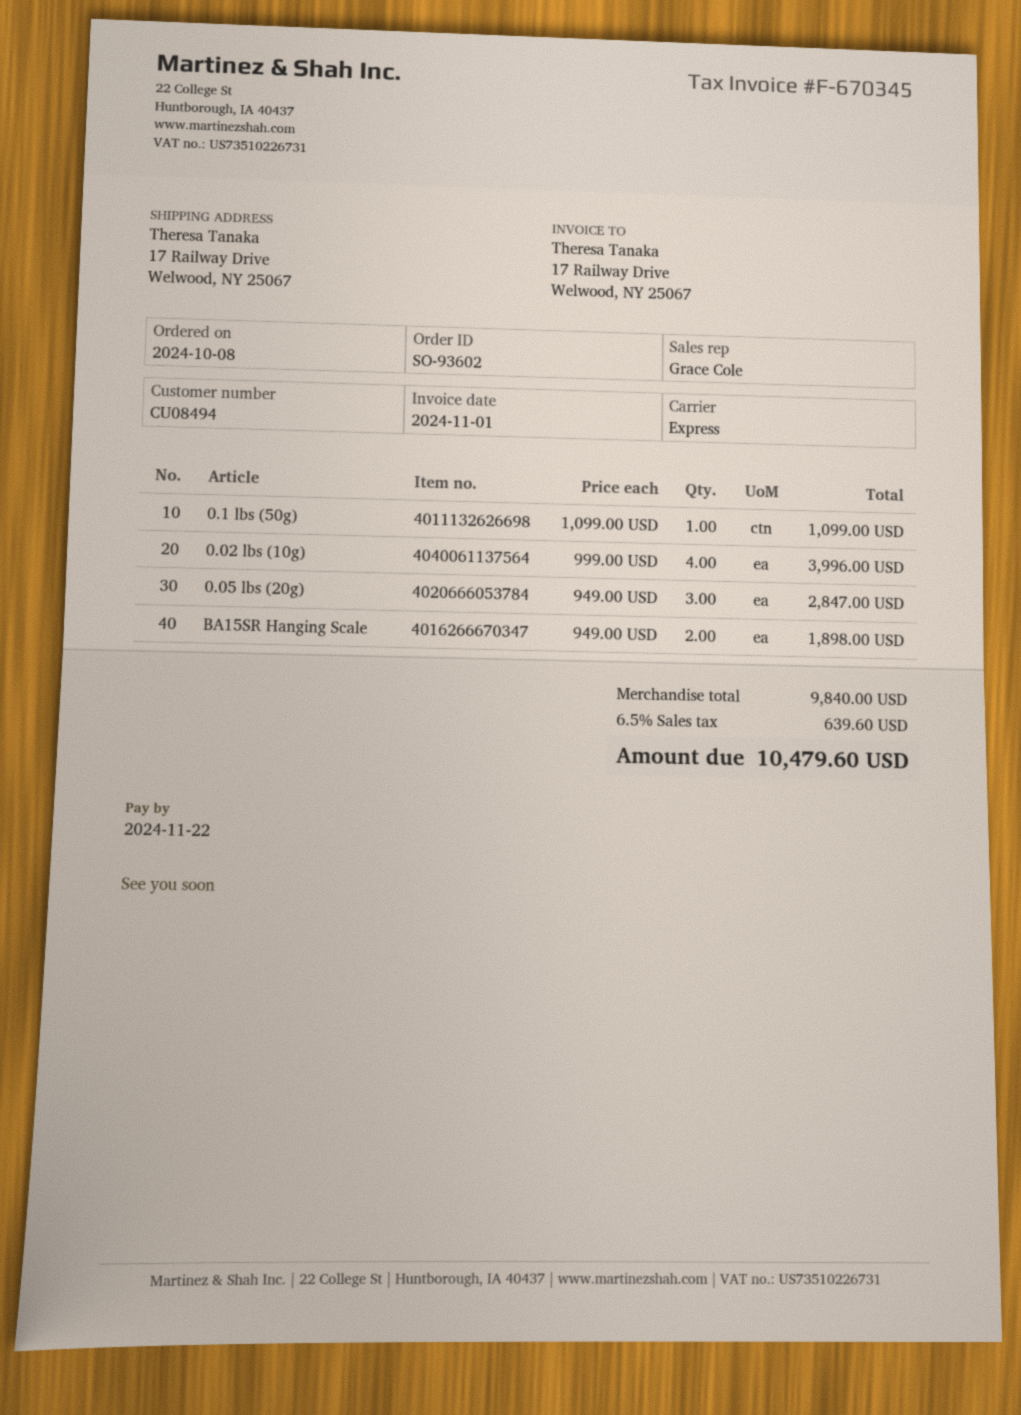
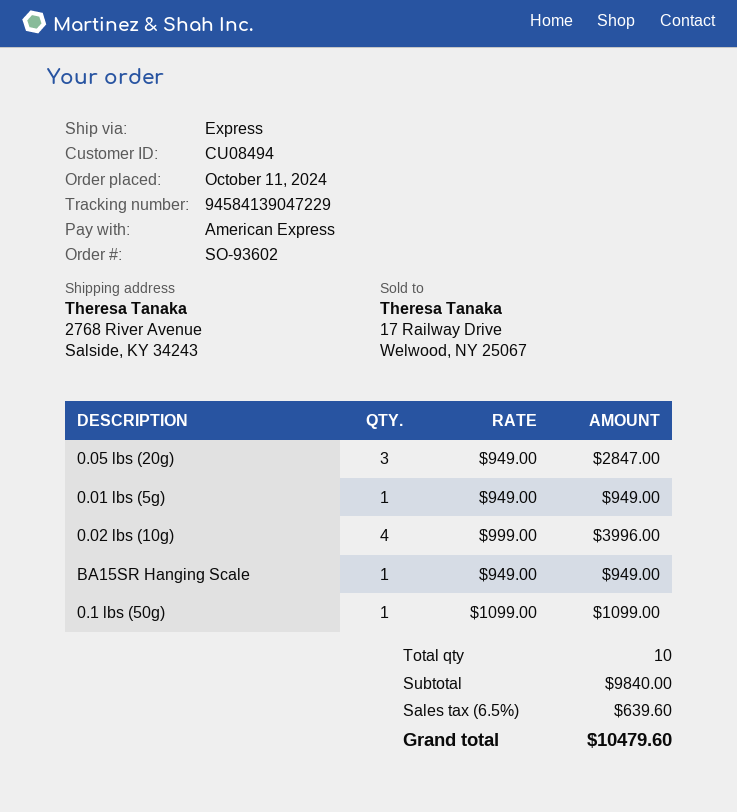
order date: 2024-10-08 -> 2024-10-11
ship to: 17 Railway Drive, Welwood, NY 25067 -> 2768 River Avenue, Salside, KY 34243
BA15SR Hanging Scale: 2 x 949.00 = 1898.00 -> 1 x 949.00 = 949.00
0.01 lbs (5g): none -> 1 x 949.00 = 949.00

